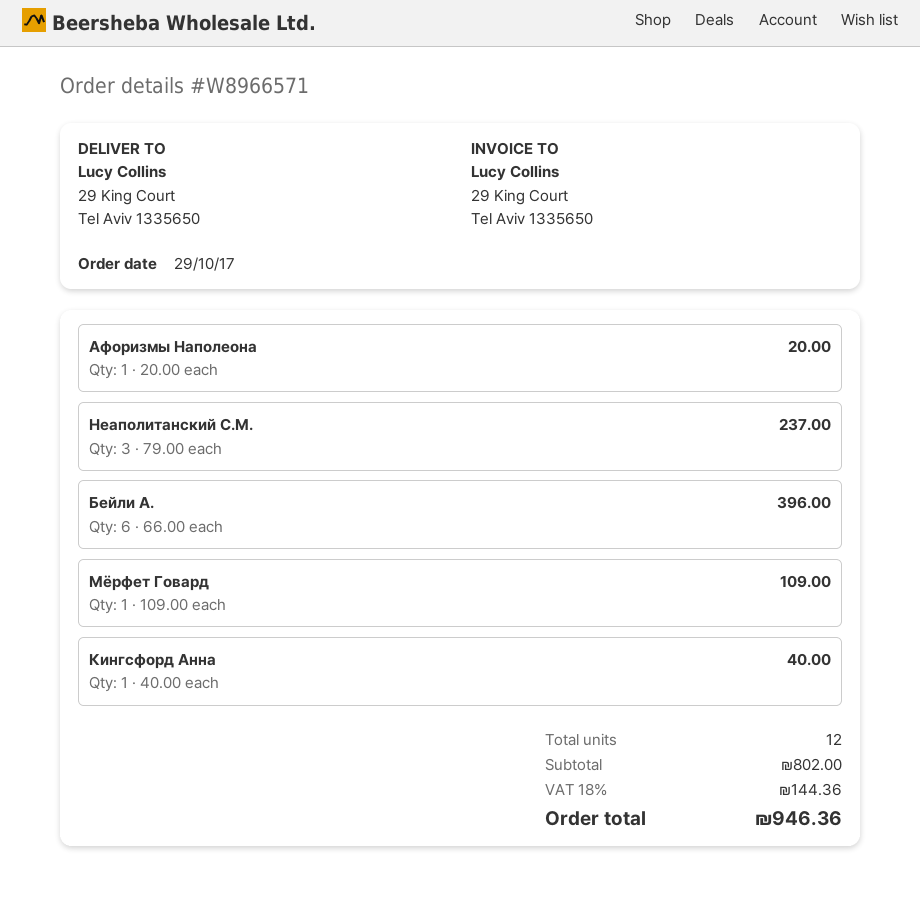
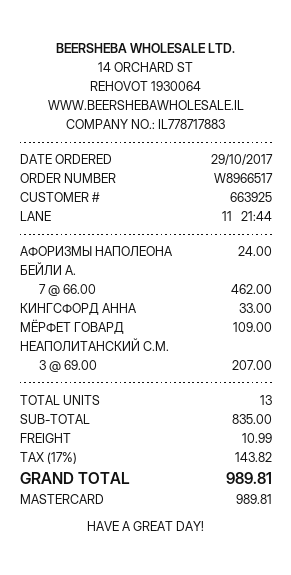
order number: W8966571 -> W8966517
Афоризмы Наполеона: 1 x 20.00 = 20.00 -> 1 x 24.00 = 24.00
Неаполитанский С.М.: 3 x 79.00 = 237.00 -> 3 x 69.00 = 207.00
Бейли А.: 6 x 66.00 = 396.00 -> 7 x 66.00 = 462.00
Кингсфорд Анна: 1 x 40.00 = 40.00 -> 1 x 33.00 = 33.00
total quantity: 12 -> 13
subtotal: 802.00 -> 835.00
shipping: none -> 10.99
tax: 18% = 144.36 -> 17% = 143.82
total: 946.36 -> 989.81

